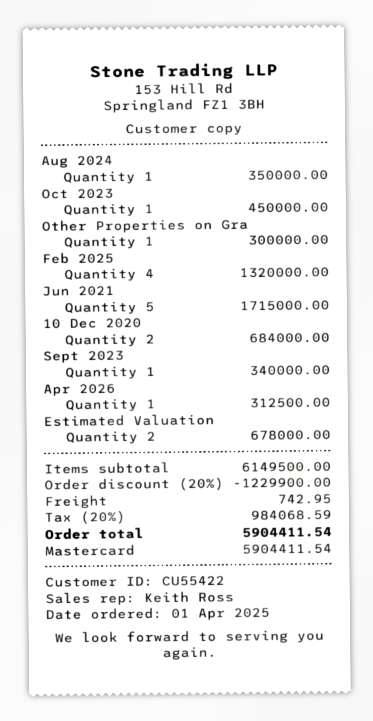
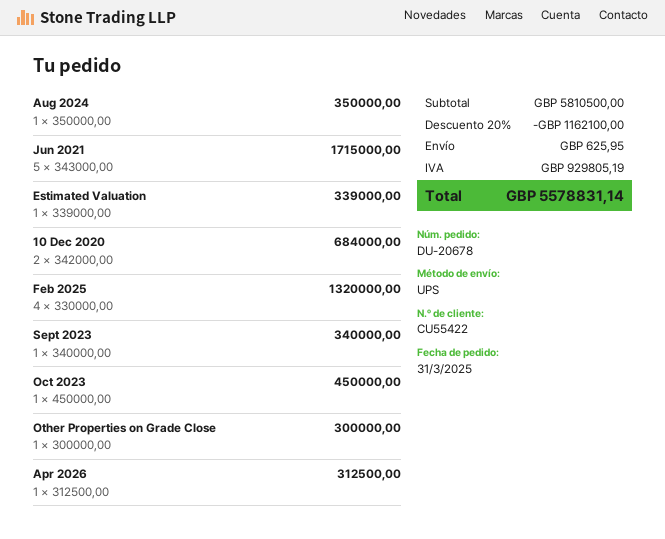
order date: 2025-04-01 -> 2025-03-31
Estimated Valuation: 2 for 678000.00 -> 1 for 339000.00
subtotal: 6149500.00 -> 5810500.00
discount: 20% = 1229900.00 -> 20% = 1162100.00
shipping: 742.95 -> 625.95
tax: 984068.59 -> 929805.19
total: 5904411.54 -> 5578831.14

